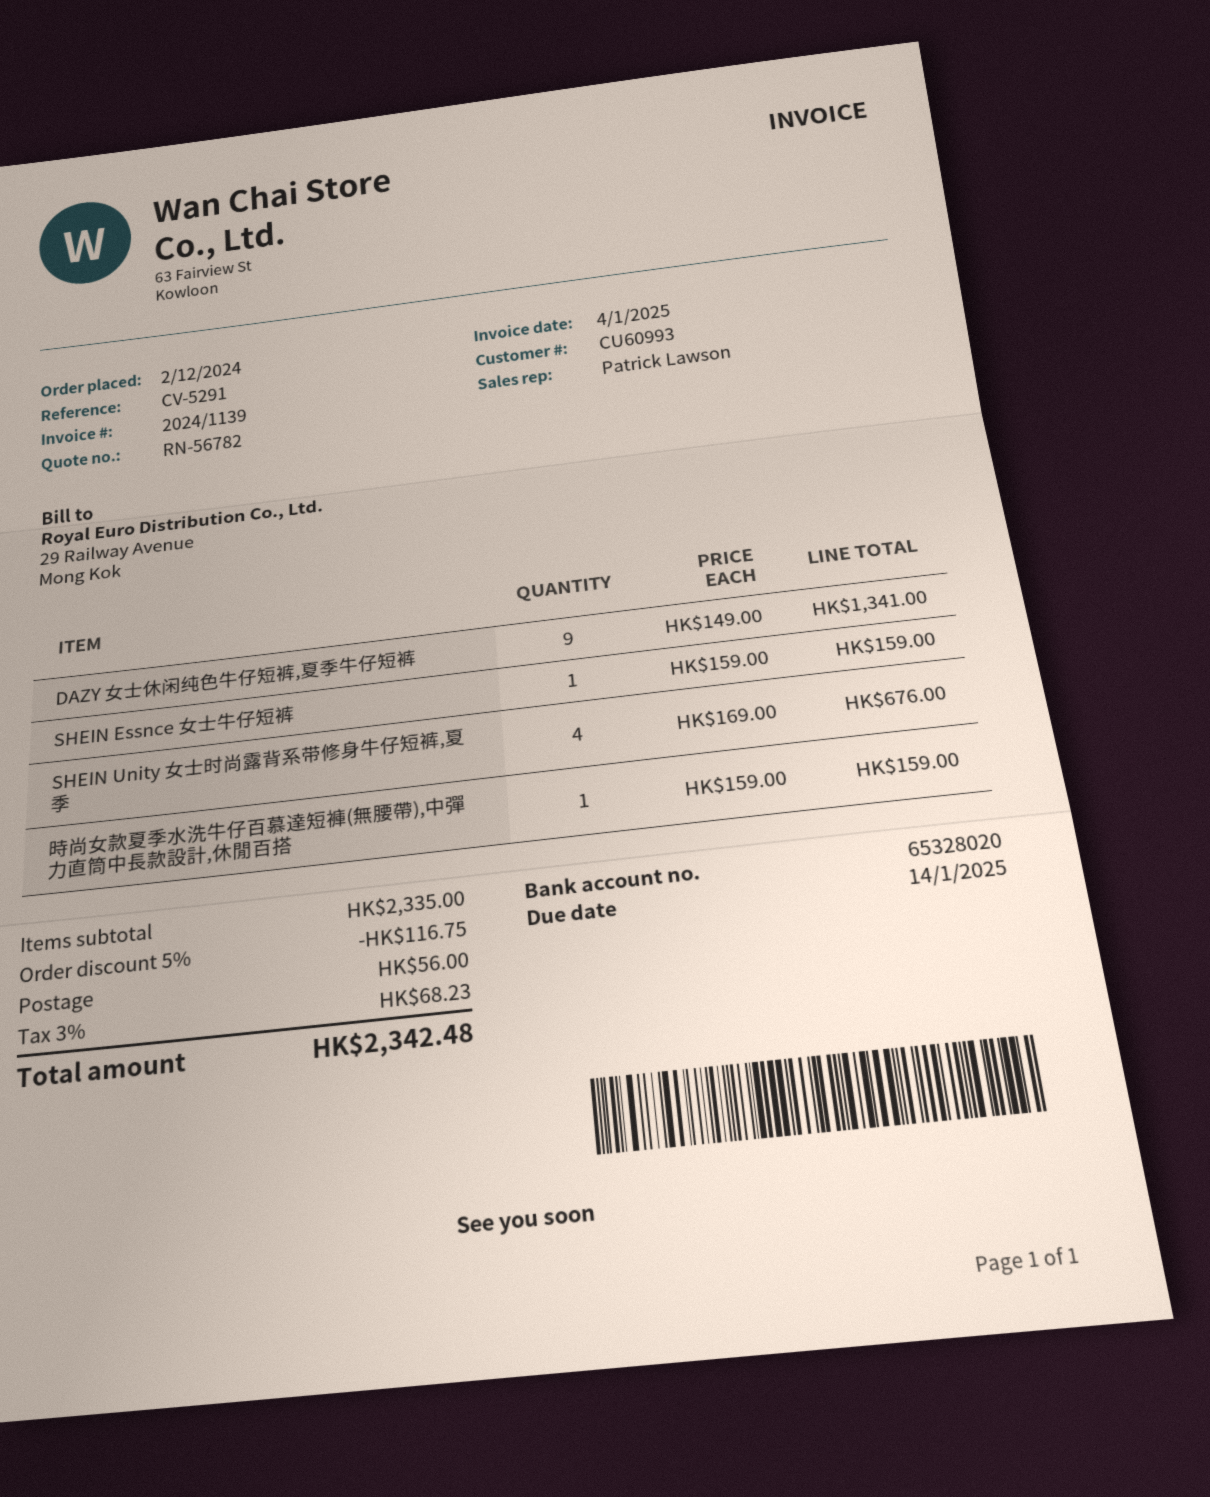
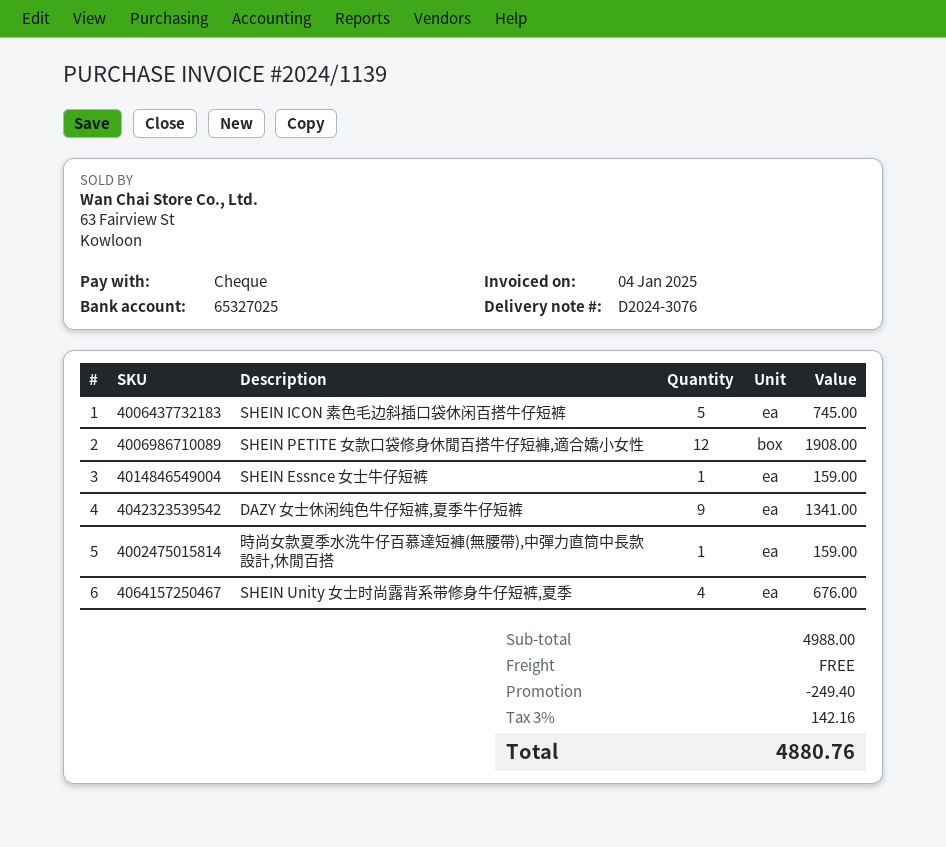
bank account: 65328020 -> 65327025
SHEIN ICON 素色毛边斜插口袋休闲百搭牛仔短裤: none -> 5 for 745.00
SHEIN PETITE 女款口袋修身休閒百搭牛仔短褲,適合嬌小女性: none -> 12 for 1908.00
subtotal: 2335.00 -> 4988.00
discount: 116.75 -> 249.40
shipping: 56.00 -> 0.00
tax: 3% = 68.23 -> 3% = 142.16
total: 2342.48 -> 4880.76

